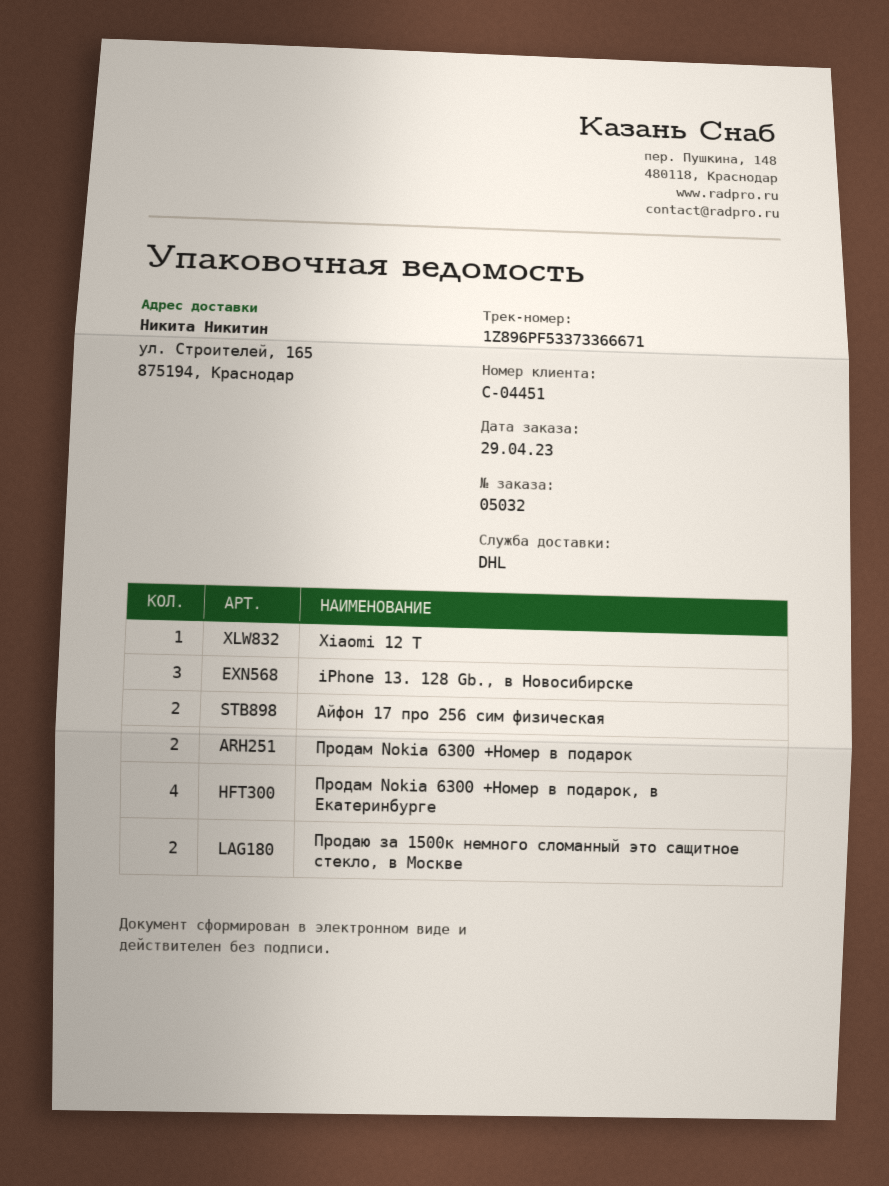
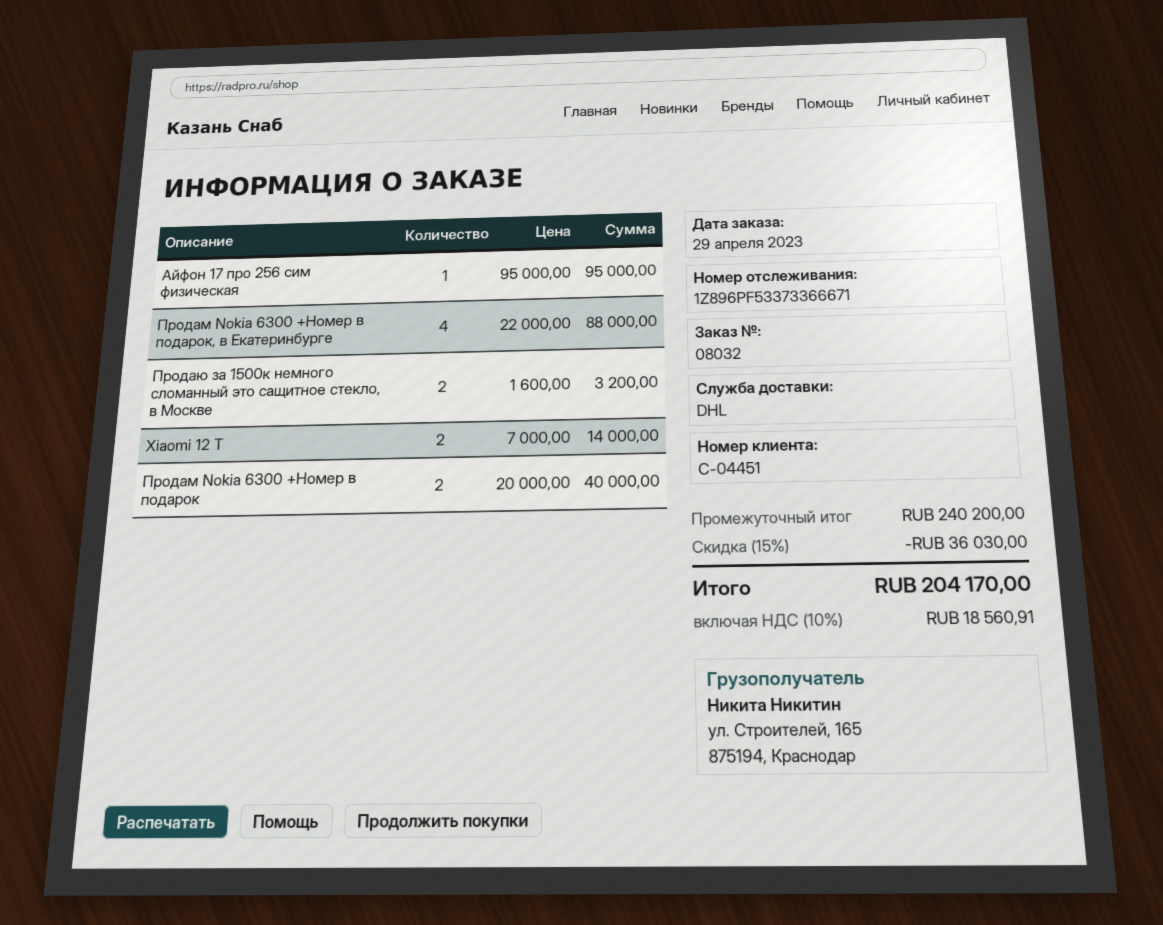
order number: 05032 -> 08032
Xiaomi 12 T: 1 -> 2
iPhone 13. 128 Gb., в Новосибирске: 3 -> none
Айфон 17 про 256 сим физическая: 2 -> 1

